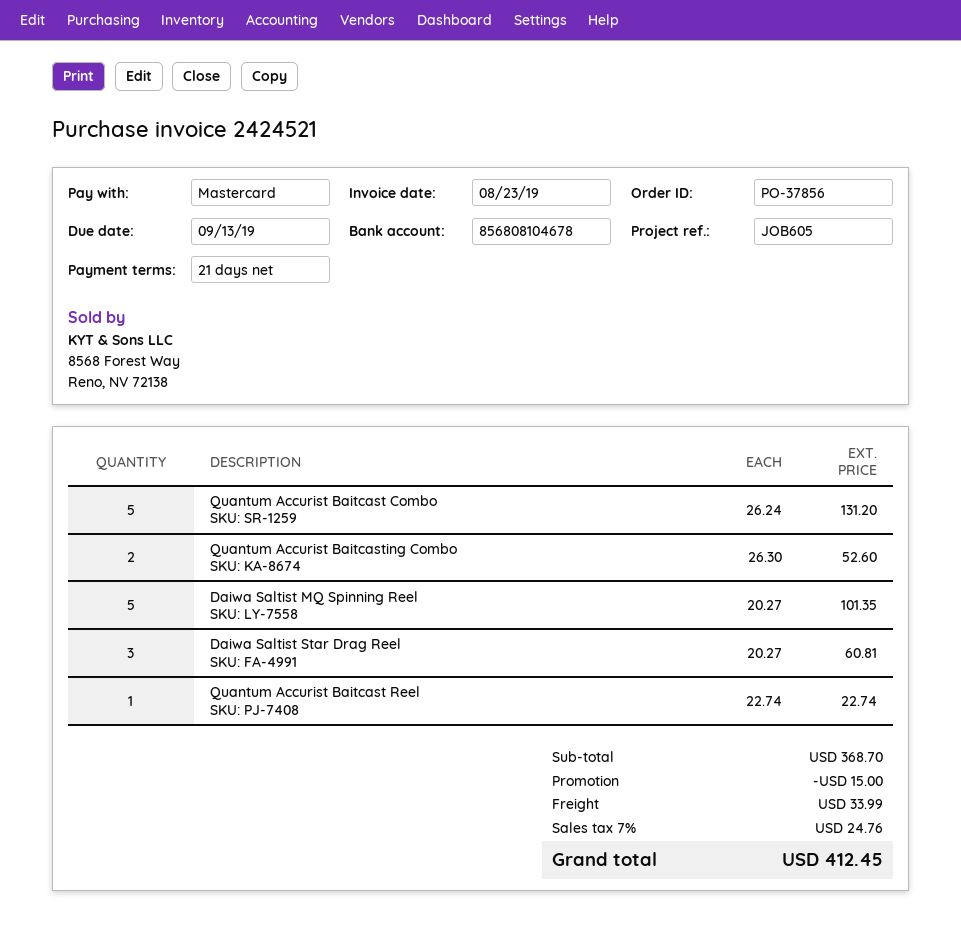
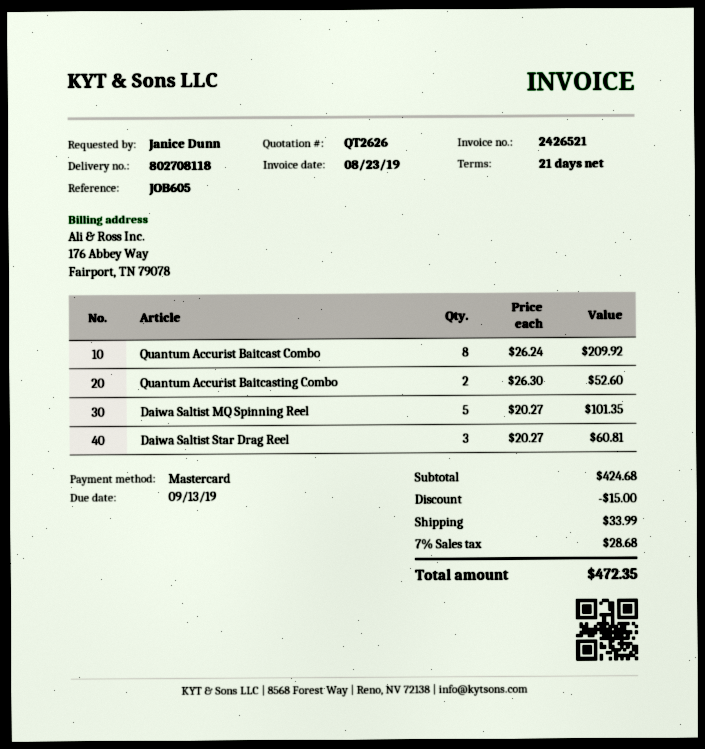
invoice number: 2424521 -> 2426521
Quantum Accurist Baitcast Combo: 5 x 26.24 = 131.20 -> 8 x 26.24 = 209.92
Quantum Accurist Baitcast Reel: 1 x 22.74 = 22.74 -> none
subtotal: 368.70 -> 424.68
tax: 7% = 24.76 -> 7% = 28.68
total: 412.45 -> 472.35

